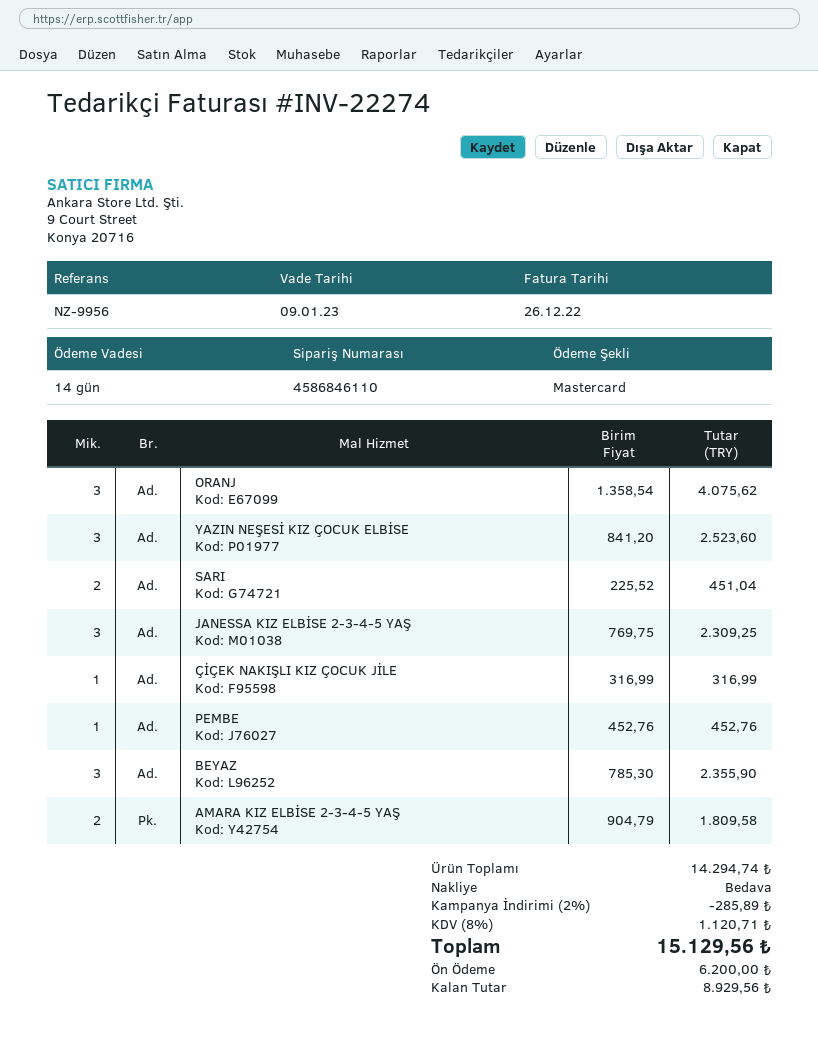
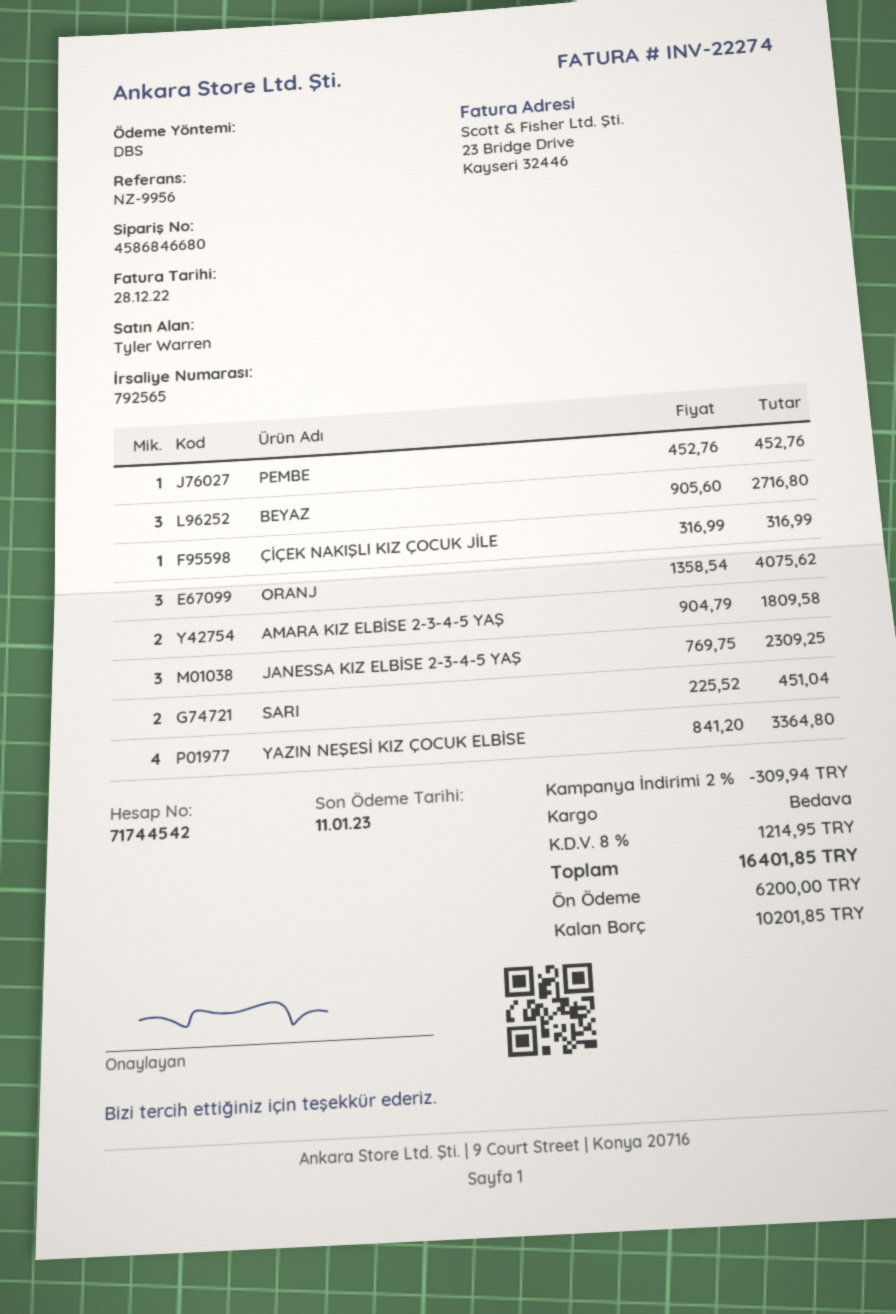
order number: 4586846110 -> 4586846680
invoice date: 2022-12-26 -> 2022-12-28
due date: 2023-01-09 -> 2023-01-11
payment method: Mastercard -> direct debit
YAZIN NEŞESİ KIZ ÇOCUK ELBİSE: 3 x 841.20 = 2523.60 -> 4 x 841.20 = 3364.80
BEYAZ: 3 x 785.30 = 2355.90 -> 3 x 905.60 = 2716.80
discount: 2% = 285.89 -> 2% = 309.94
tax: 8% = 1120.71 -> 8% = 1214.95
total: 15129.56 -> 16401.85
balance: 8929.56 -> 10201.85

